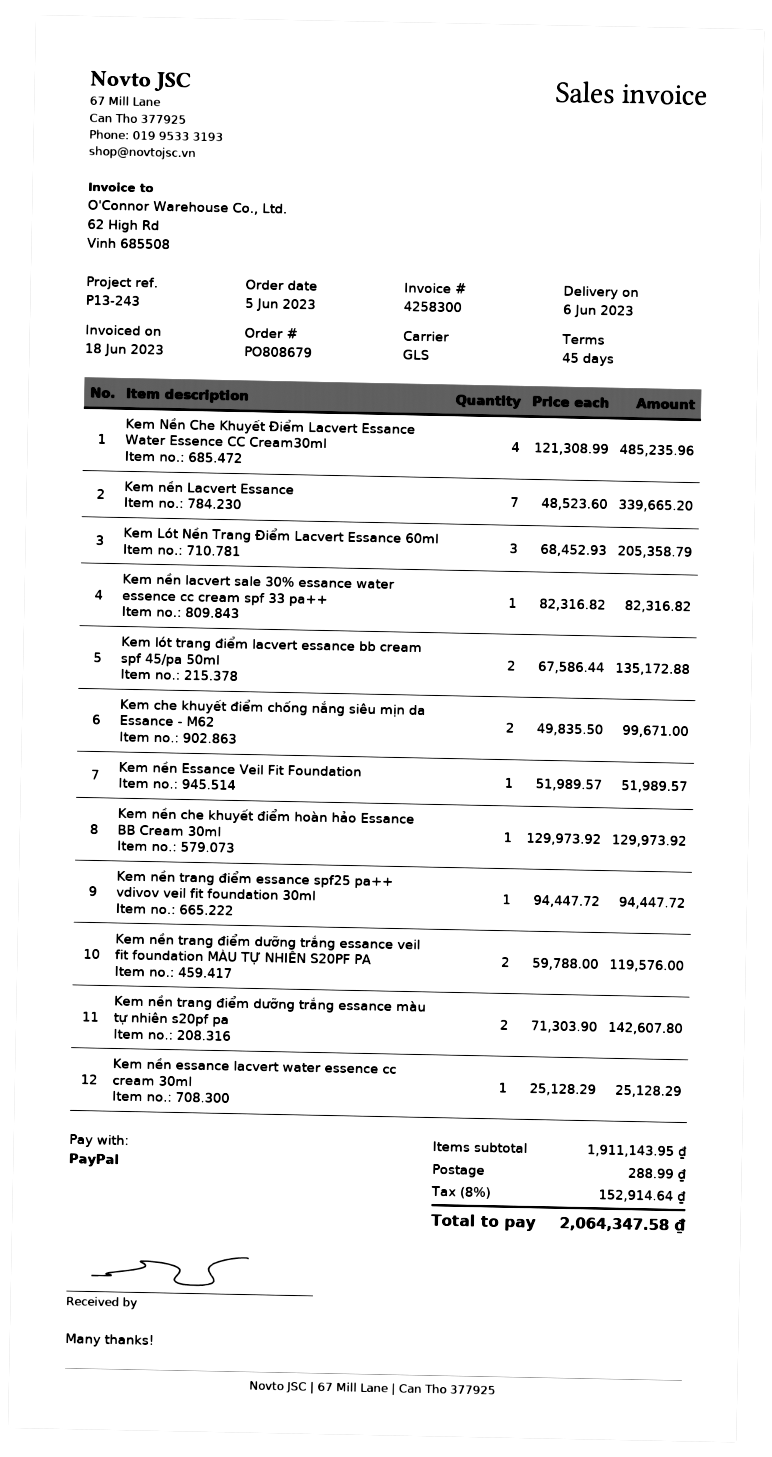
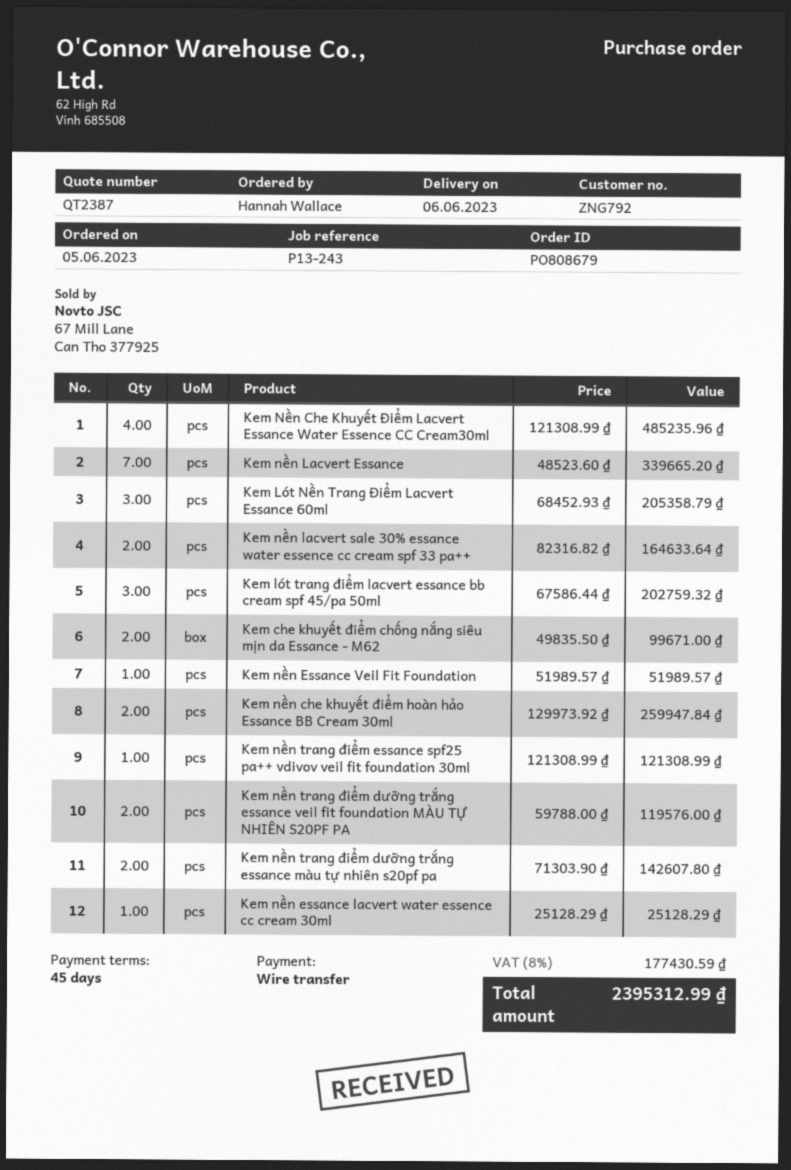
payment method: PayPal -> bank transfer
Kem nền lacvert sale 30% essance water essence cc cream spf 33 pa++: 1 x 82316.82 = 82316.82 -> 2 x 82316.82 = 164633.64
Kem lót trang điểm lacvert essance bb cream spf 45/pa 50ml: 2 x 67586.44 = 135172.88 -> 3 x 67586.44 = 202759.32
Kem nền che khuyết điểm hoàn hảo Essance BB Cream 30ml: 1 x 129973.92 = 129973.92 -> 2 x 129973.92 = 259947.84
Kem nền trang điểm essance spf25 pa++ vdivov veil fit foundation 30ml: 1 x 94447.72 = 94447.72 -> 1 x 121308.99 = 121308.99
shipping: 288.99 -> none
tax: 8% = 152914.64 -> 8% = 177430.59
total: 2064347.58 -> 2395312.99

